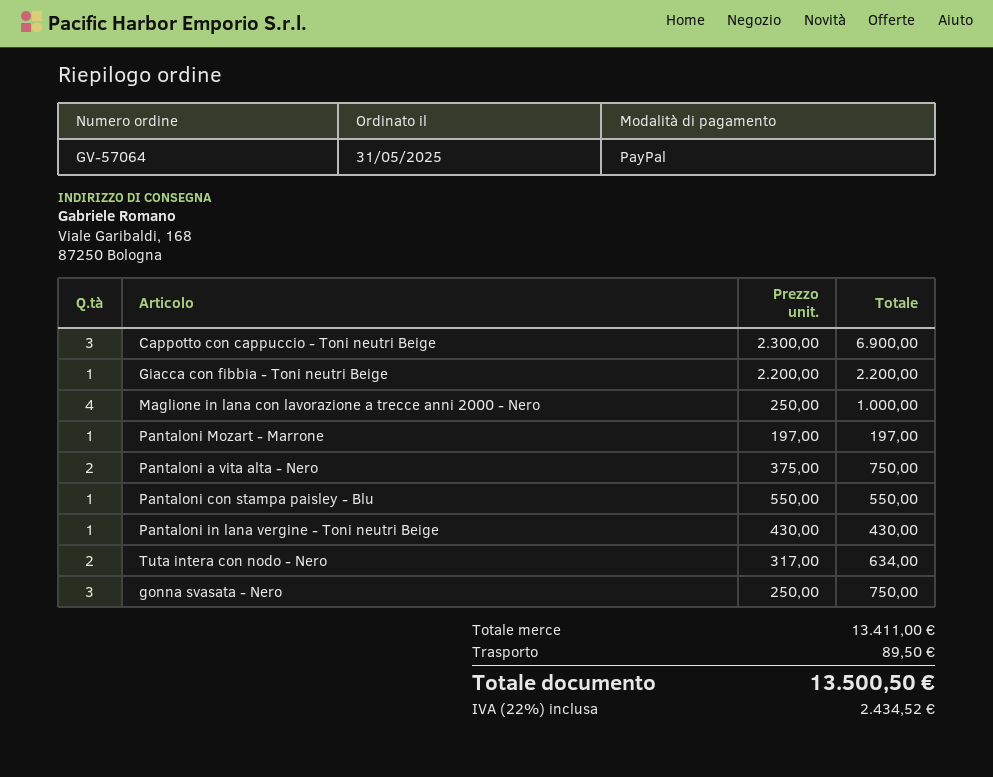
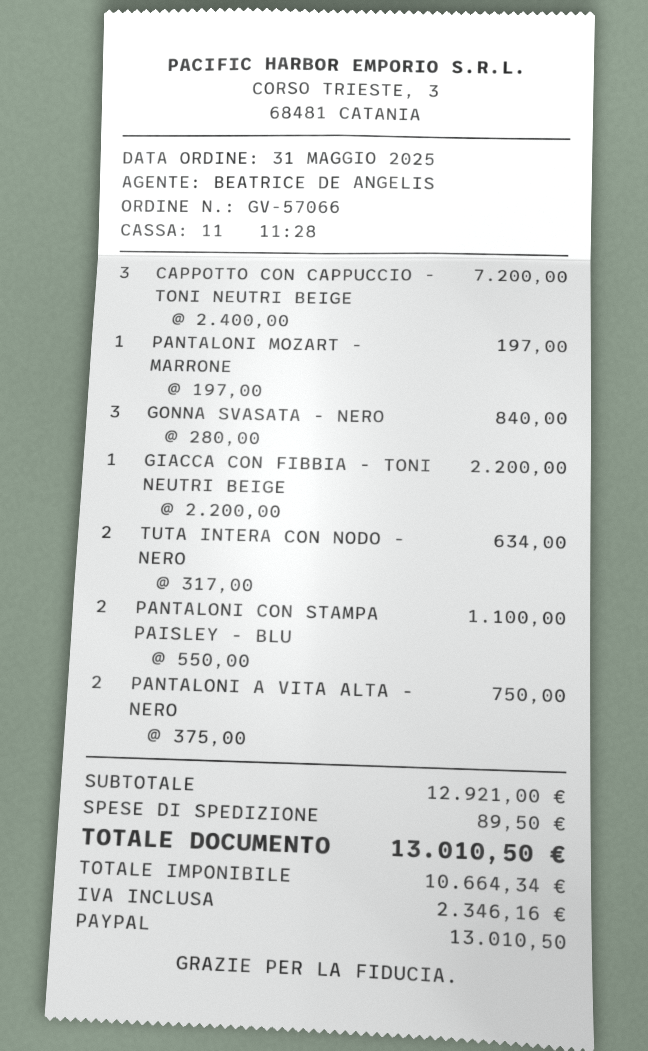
order number: GV-57064 -> GV-57066
Cappotto con cappuccio - Toni neutri Beige: 3 x 2300.00 = 6900.00 -> 3 x 2400.00 = 7200.00
Maglione in lana con lavorazione a trecce anni 2000 - Nero: 4 x 250.00 = 1000.00 -> none
Pantaloni con stampa paisley - Blu: 1 x 550.00 = 550.00 -> 2 x 550.00 = 1100.00
Pantaloni in lana vergine - Toni neutri Beige: 1 x 430.00 = 430.00 -> none
gonna svasata - Nero: 3 x 250.00 = 750.00 -> 3 x 280.00 = 840.00
subtotal: 13411.00 -> 12921.00
tax: 2434.52 -> 2346.16
total: 13500.50 -> 13010.50

